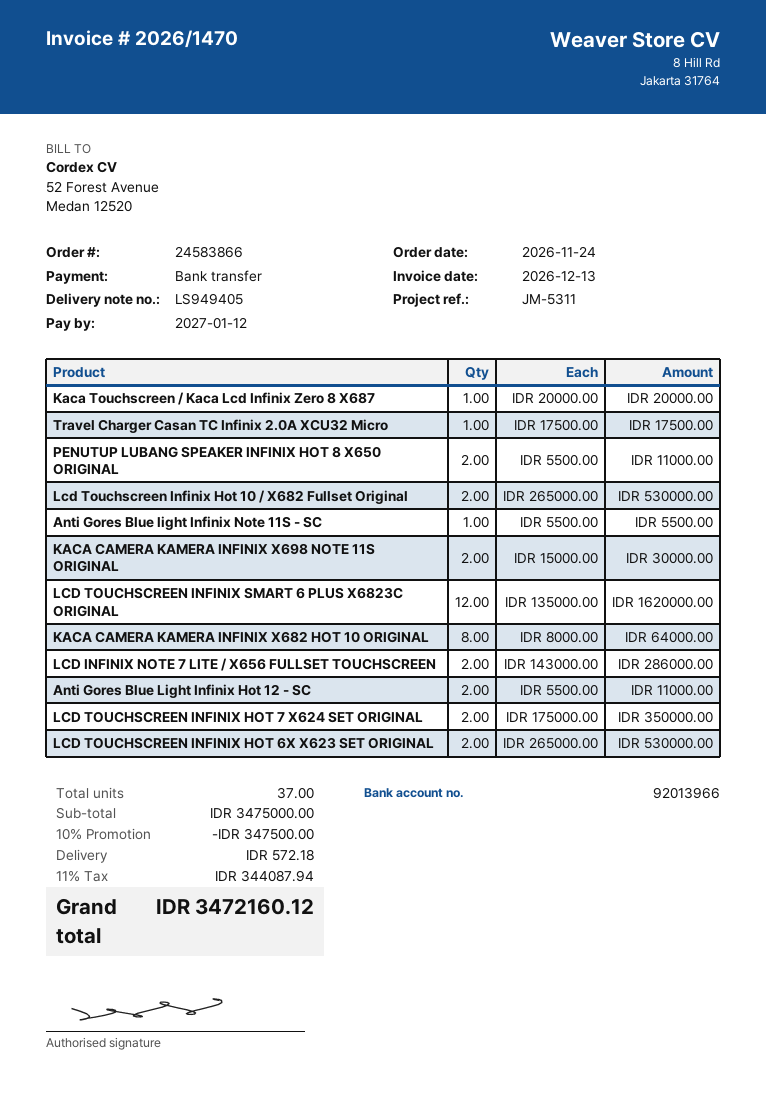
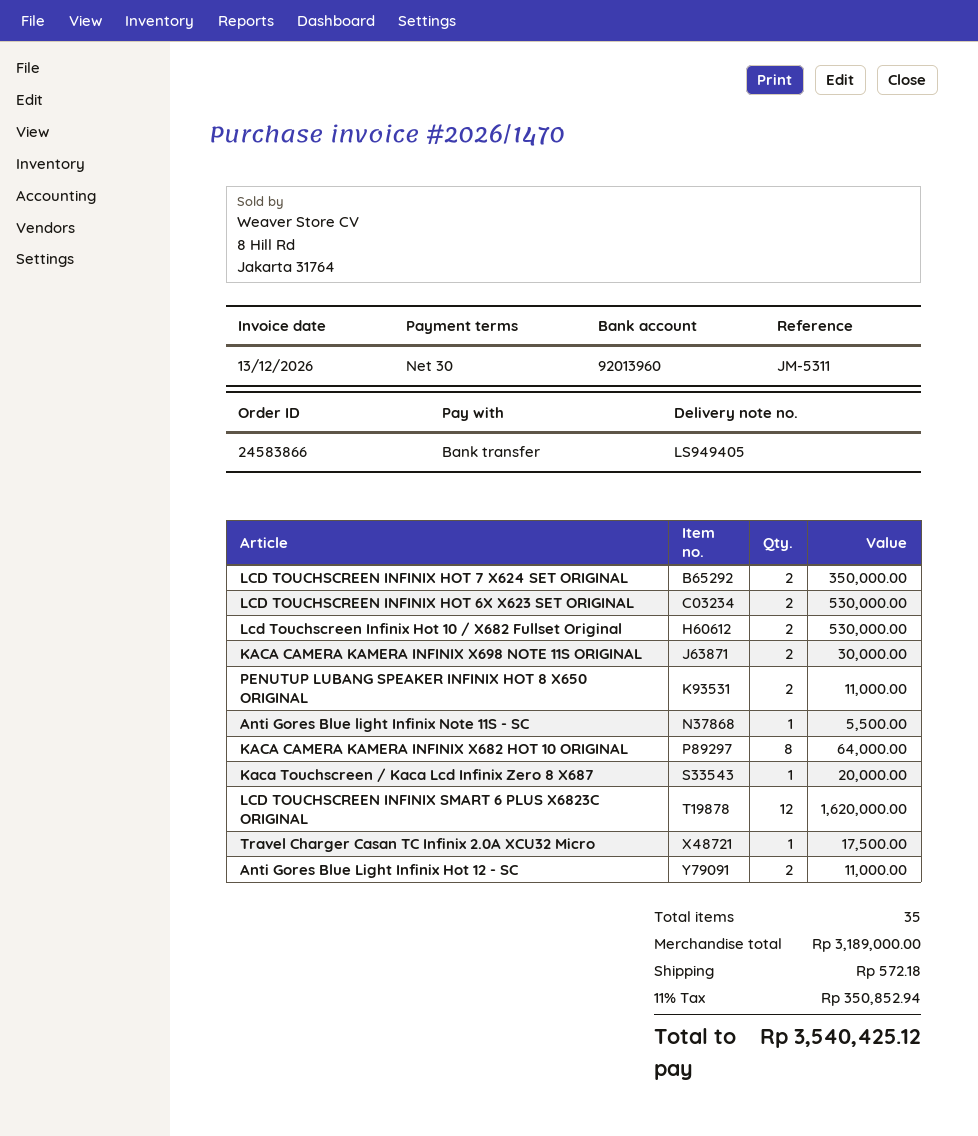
bank account: 92013966 -> 92013960
LCD INFINIX NOTE 7 LITE / X656 FULLSET TOUCHSCREEN: 2 for 286000.00 -> none
total quantity: 37 -> 35
subtotal: 3475000.00 -> 3189000.00
discount: 10% = 347500.00 -> none
tax: 11% = 344087.94 -> 11% = 350852.94
total: 3472160.12 -> 3540425.12

